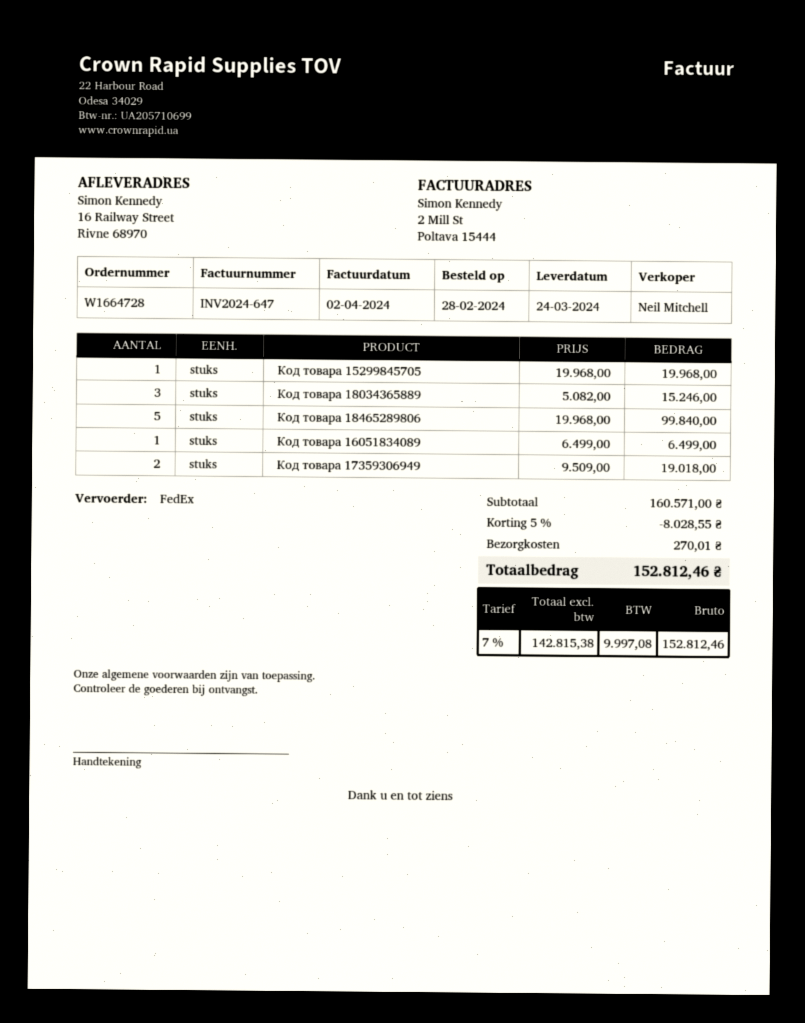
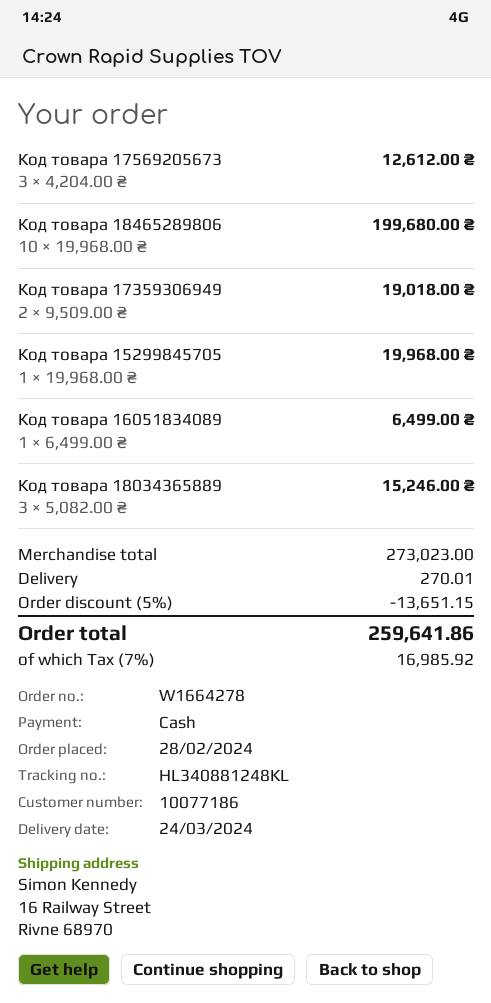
order number: W1664728 -> W1664278
Код товара 18465289806: 5 x 19968.00 = 99840.00 -> 10 x 19968.00 = 199680.00
Код товара 17569205673: none -> 3 x 4204.00 = 12612.00
subtotal: 160571.00 -> 273023.00
discount: 5% = 8028.55 -> 5% = 13651.15
tax: 7% = 9997.08 -> 7% = 16985.92
total: 152812.46 -> 259641.86

